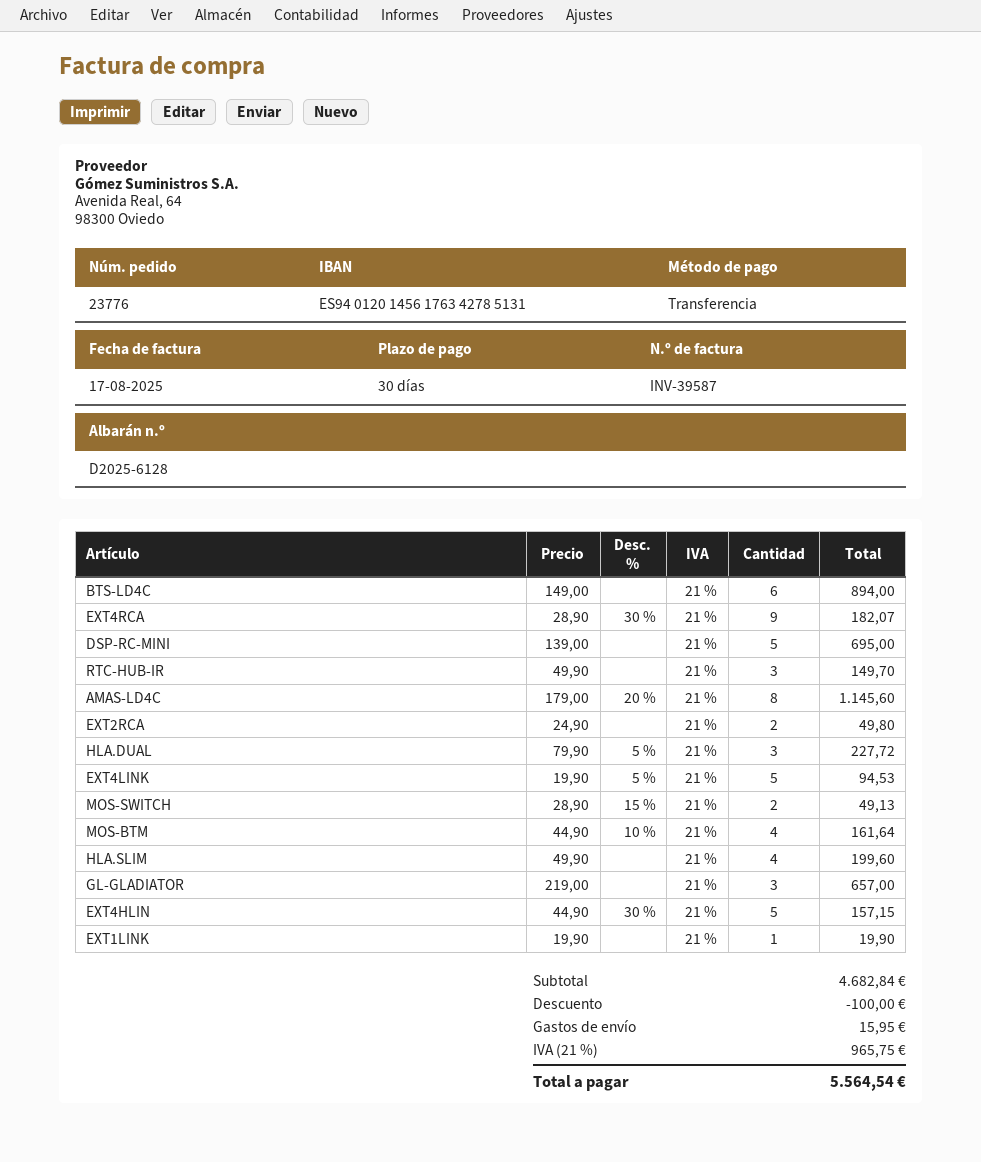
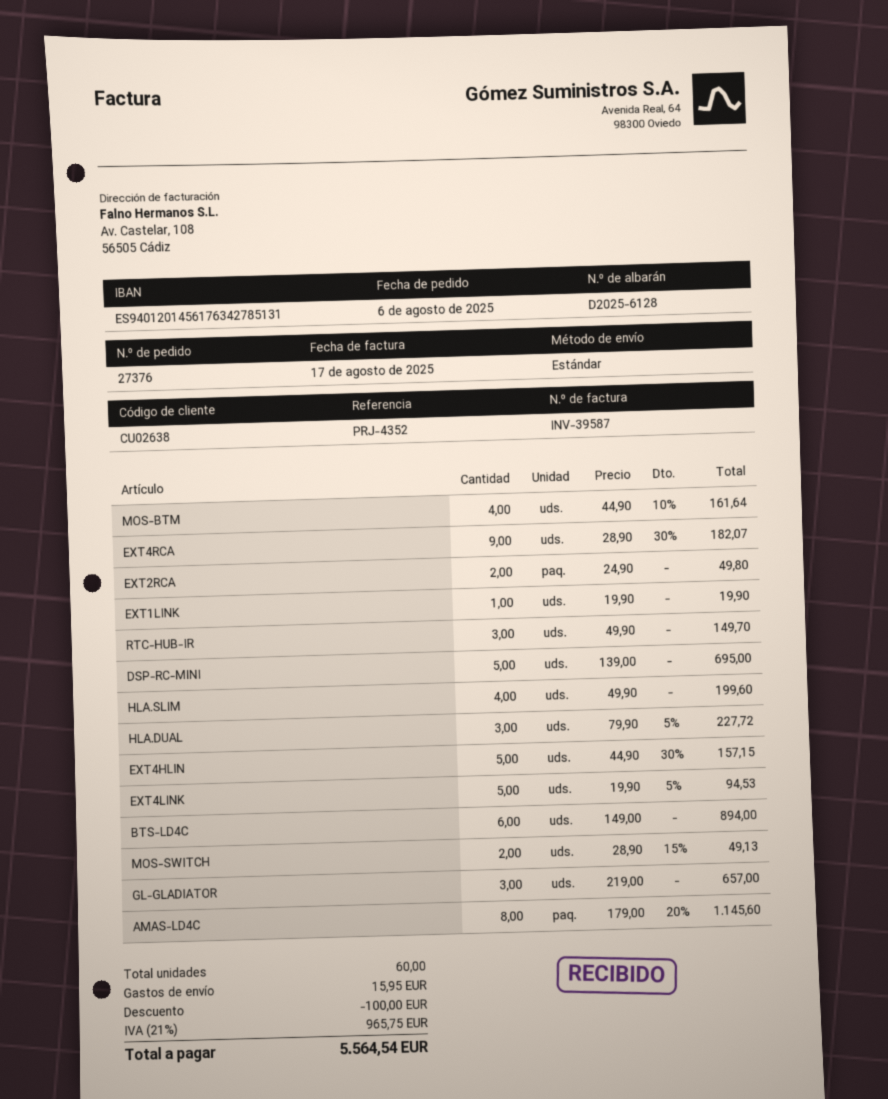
order number: 23776 -> 27376

